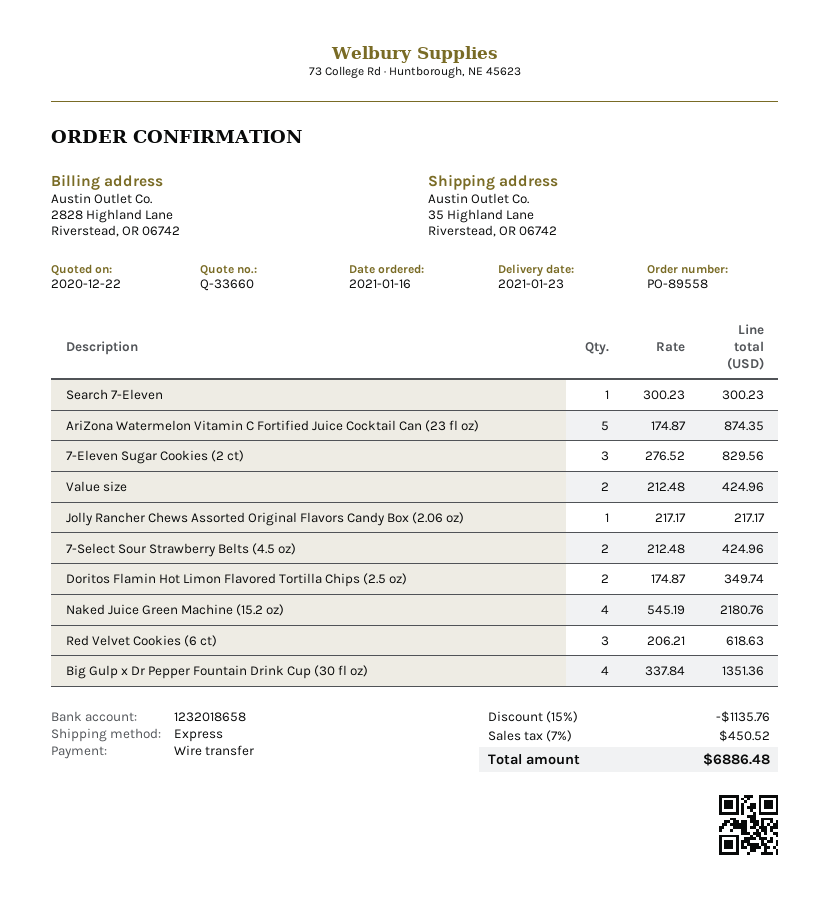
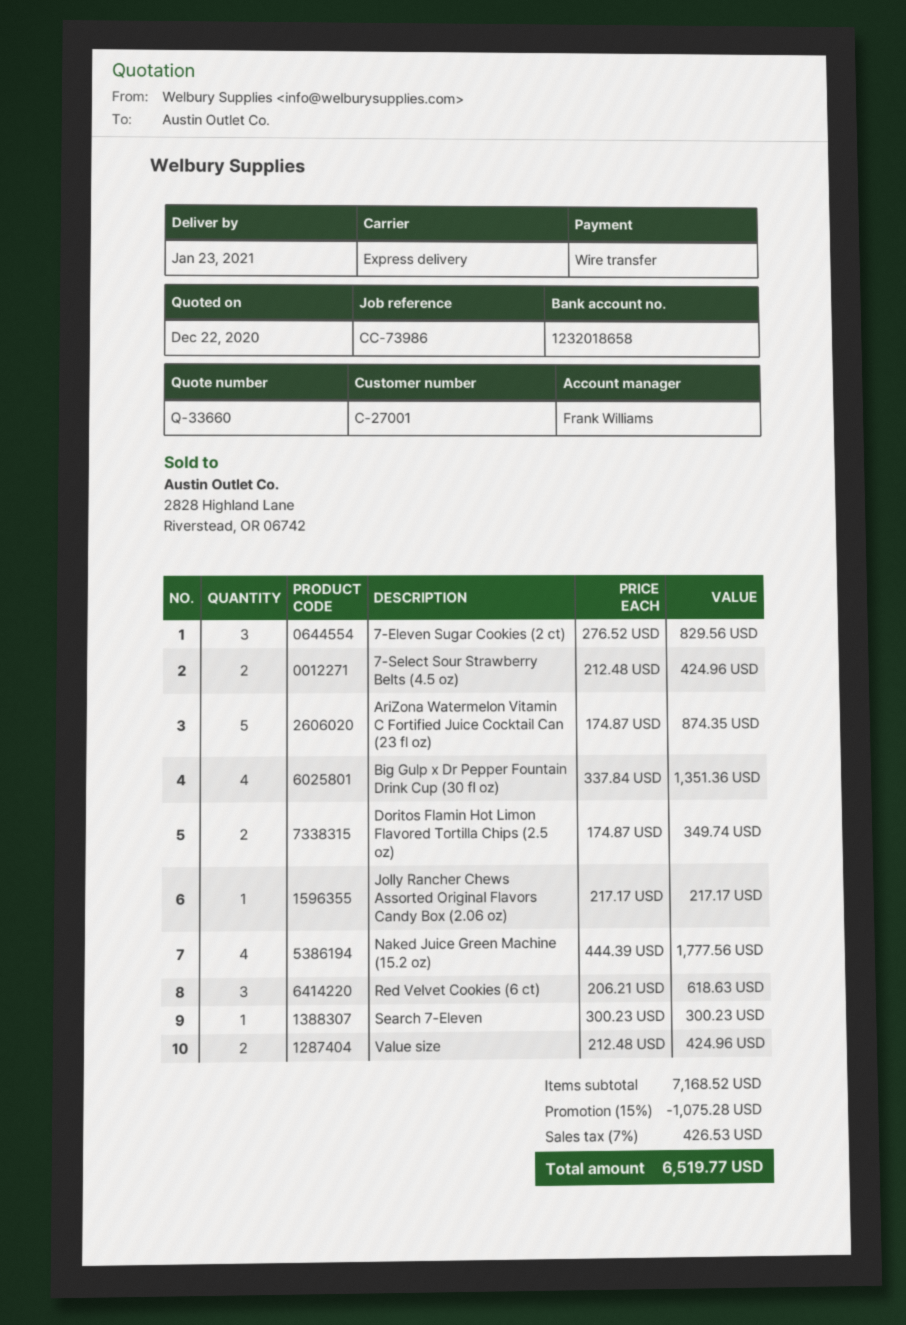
Naked Juice Green Machine (15.2 oz): 4 x 545.19 = 2180.76 -> 4 x 444.39 = 1777.56
discount: 15% = 1135.76 -> 15% = 1075.28
tax: 7% = 450.52 -> 7% = 426.53
total: 6886.48 -> 6519.77

